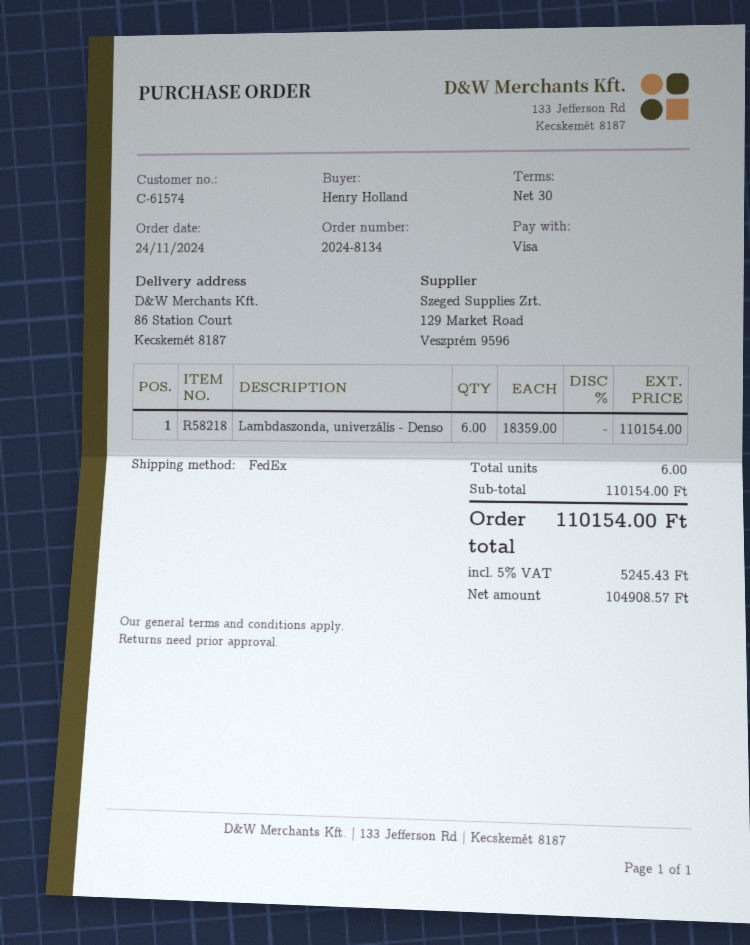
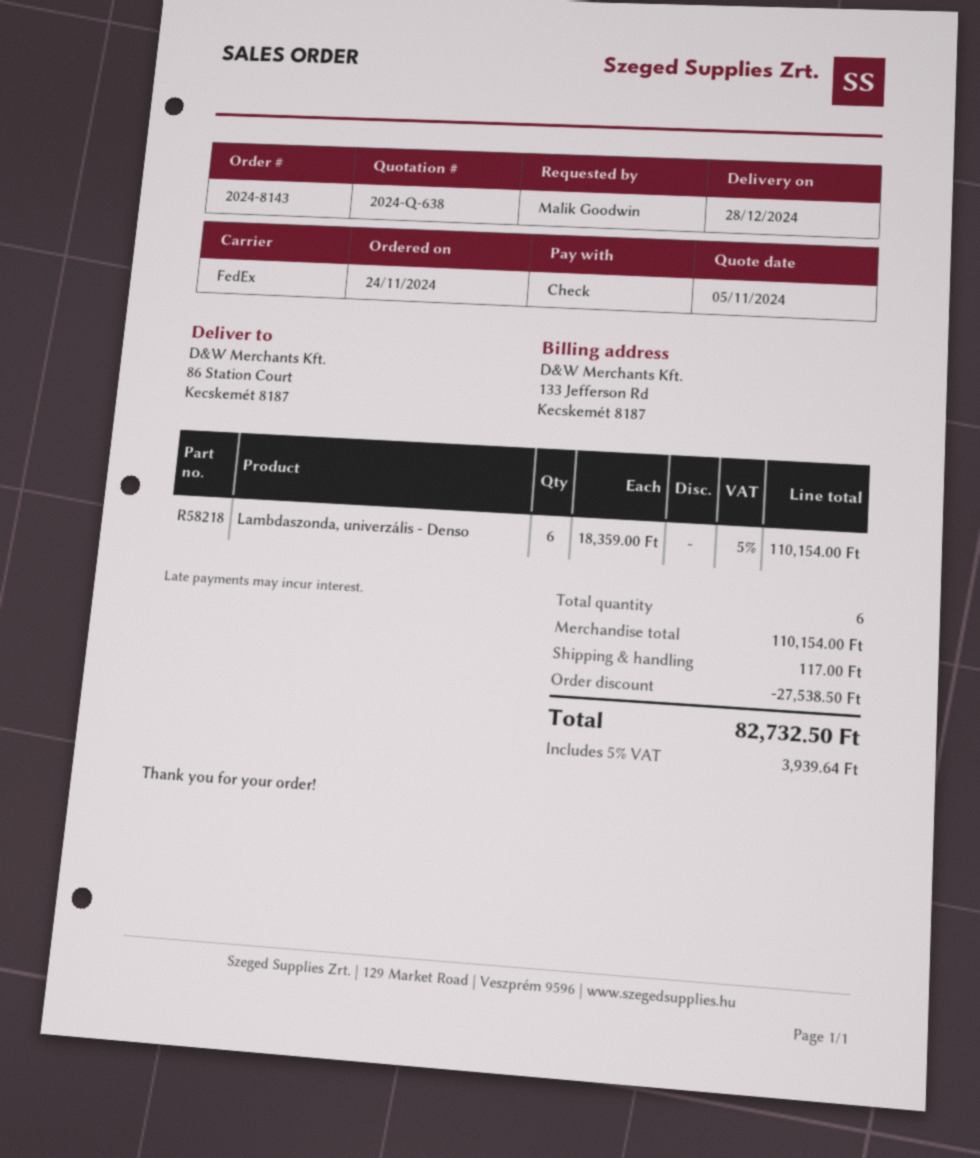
order number: 2024-8134 -> 2024-8143
ordered by: Henry Holland -> Malik Goodwin
payment method: Visa -> cheque
discount: none -> 27538.50
shipping: none -> 117.00
tax: 5% = 5245.43 -> 5% = 3939.64
total: 110154.00 -> 82732.50

